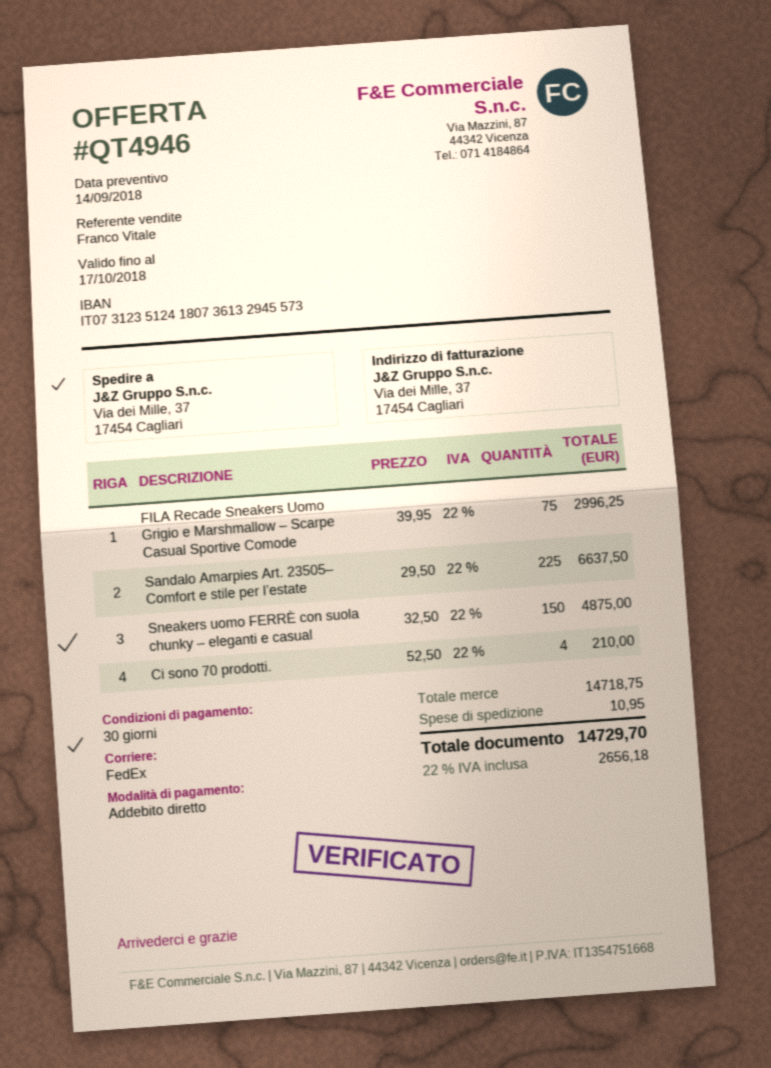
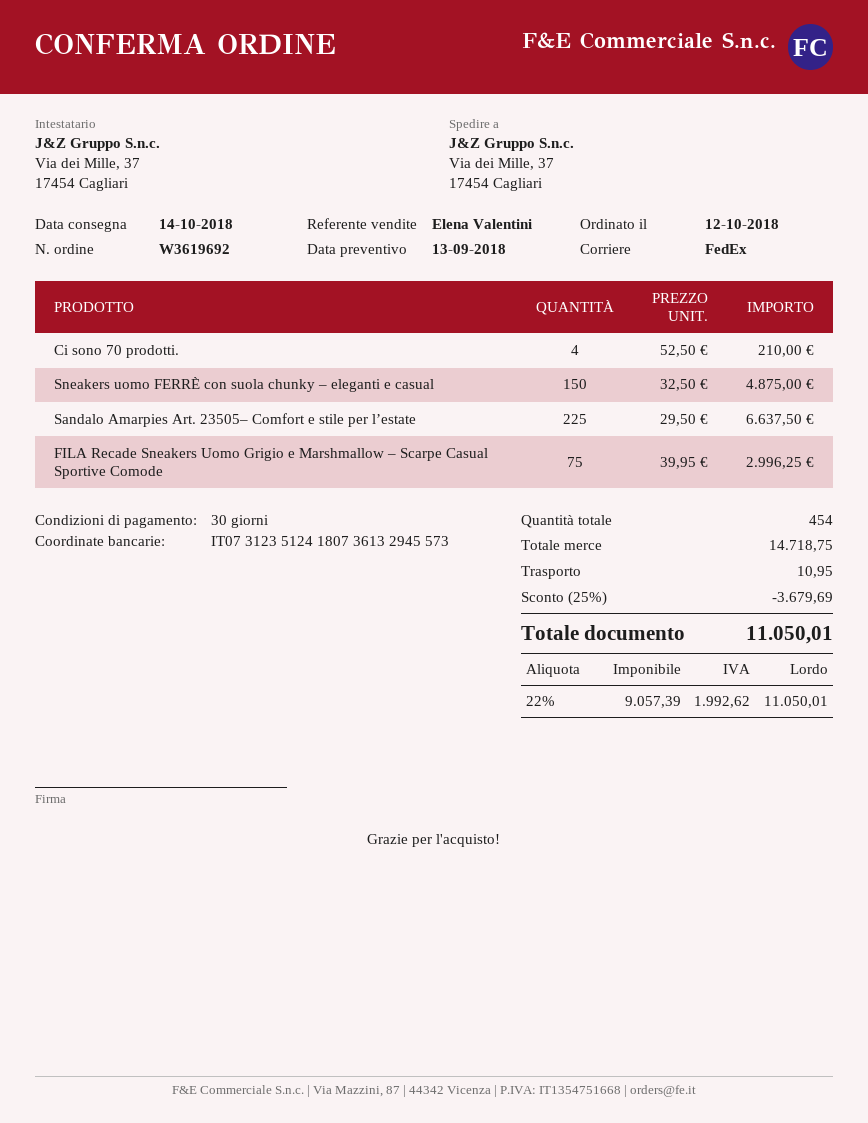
quote date: 2018-09-14 -> 2018-09-13
sales rep: Franco Vitale -> Elena Valentini
discount: none -> 25% = 3679.69
tax: 22% = 2656.18 -> 22% = 1992.62
total: 14729.70 -> 11050.01

